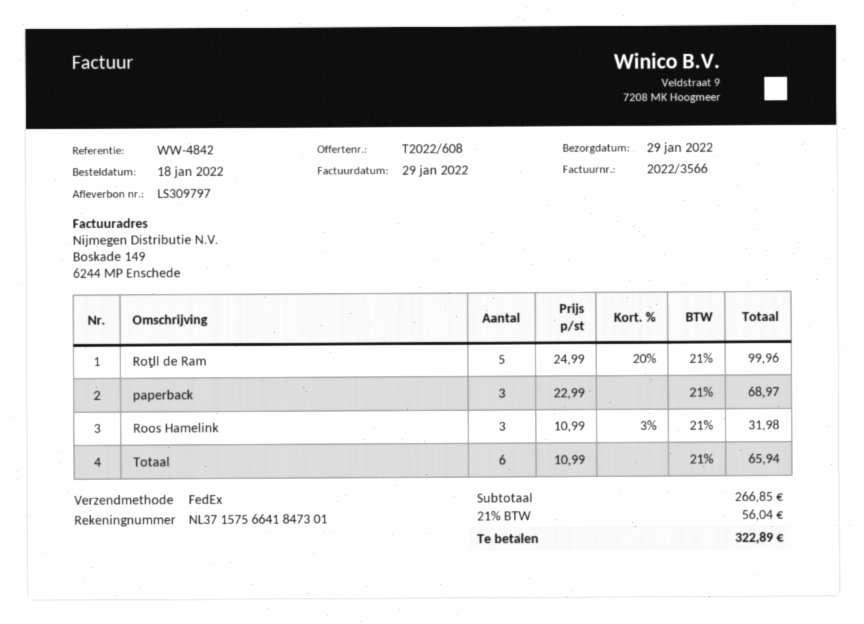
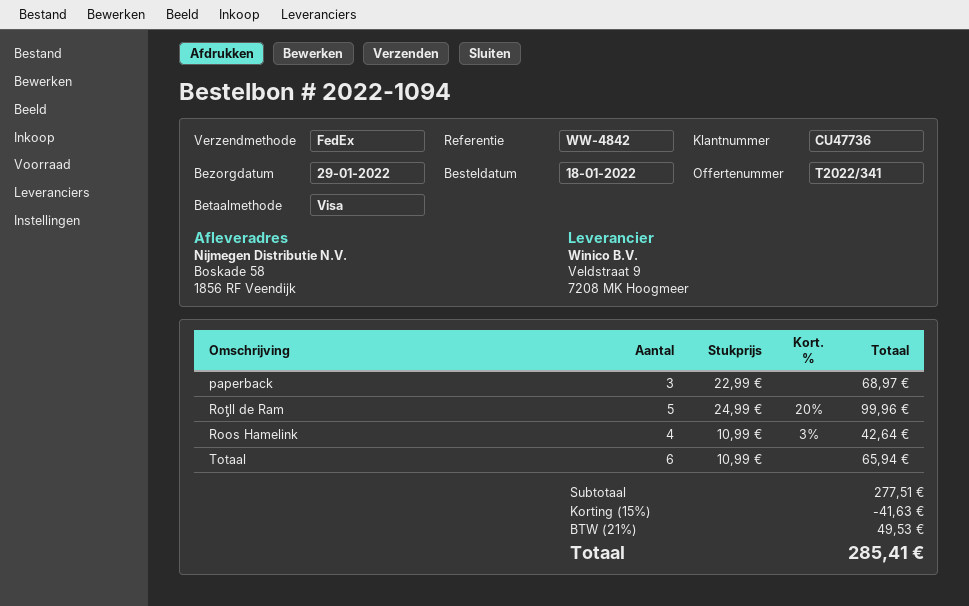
quote number: T2022/608 -> T2022/341
Roos Hamelink: 3 x 10.99 - 3% = 31.98 -> 4 x 10.99 - 3% = 42.64
subtotal: 266.85 -> 277.51
discount: none -> 15% = 41.63
tax: 21% = 56.04 -> 21% = 49.53
total: 322.89 -> 285.41

